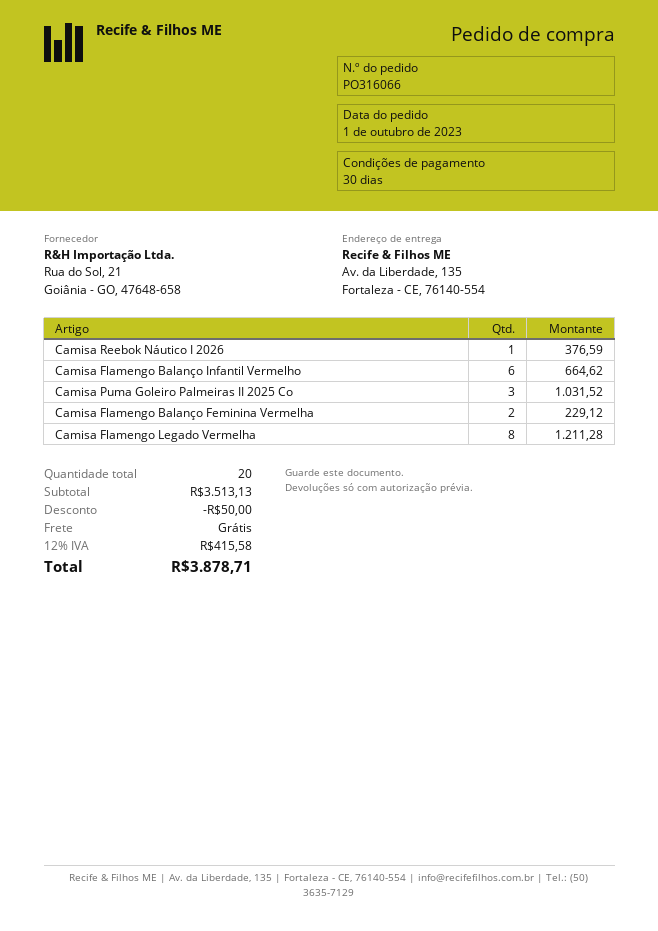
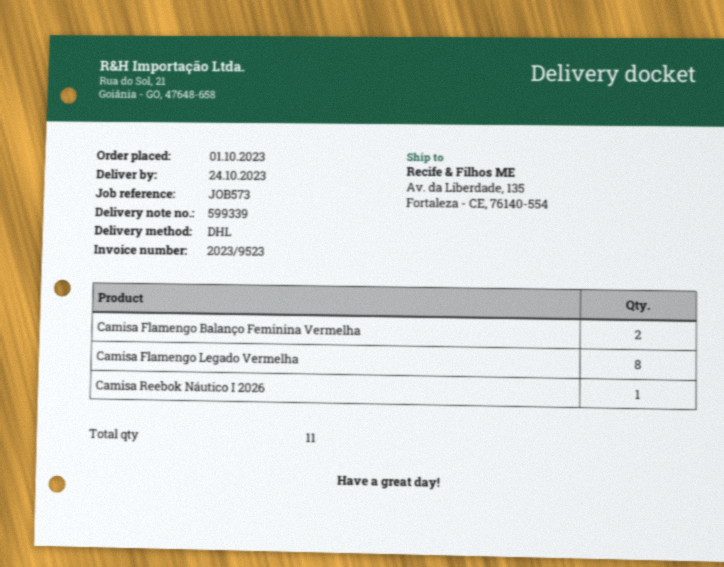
Camisa Flamengo Balanço Infantil Vermelho: 6 -> none
Camisa Puma Goleiro Palmeiras II 2025 Co: 3 -> none
total quantity: 20 -> 11

